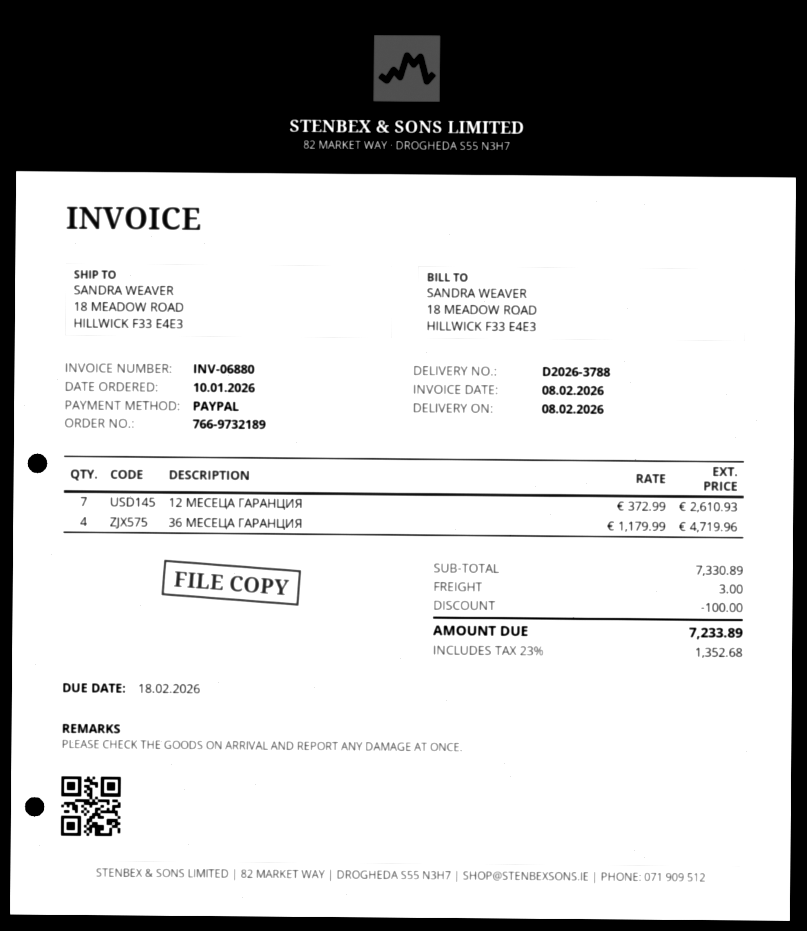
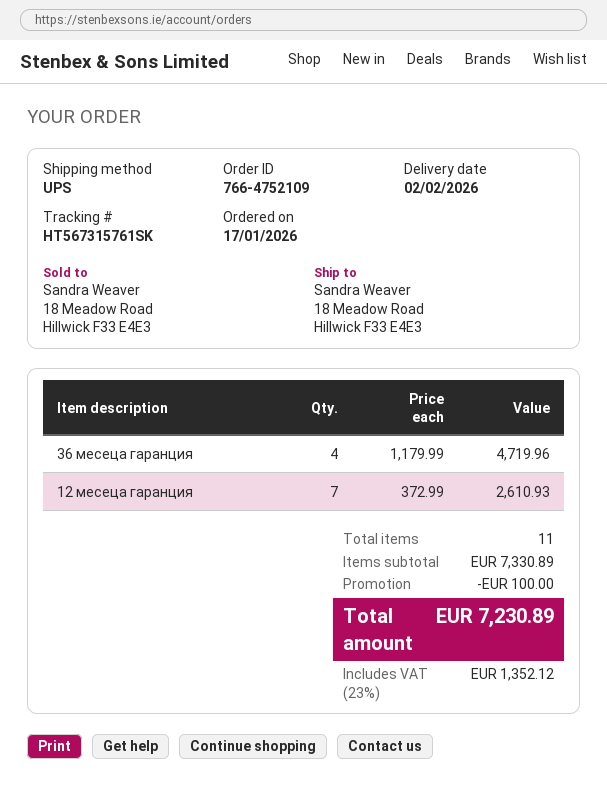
order number: 766-9732189 -> 766-4752109
order date: 2026-01-10 -> 2026-01-17
delivery date: 2026-02-08 -> 2026-02-02
shipping: 3.00 -> none
tax: 23% = 1352.68 -> 23% = 1352.12
total: 7233.89 -> 7230.89

